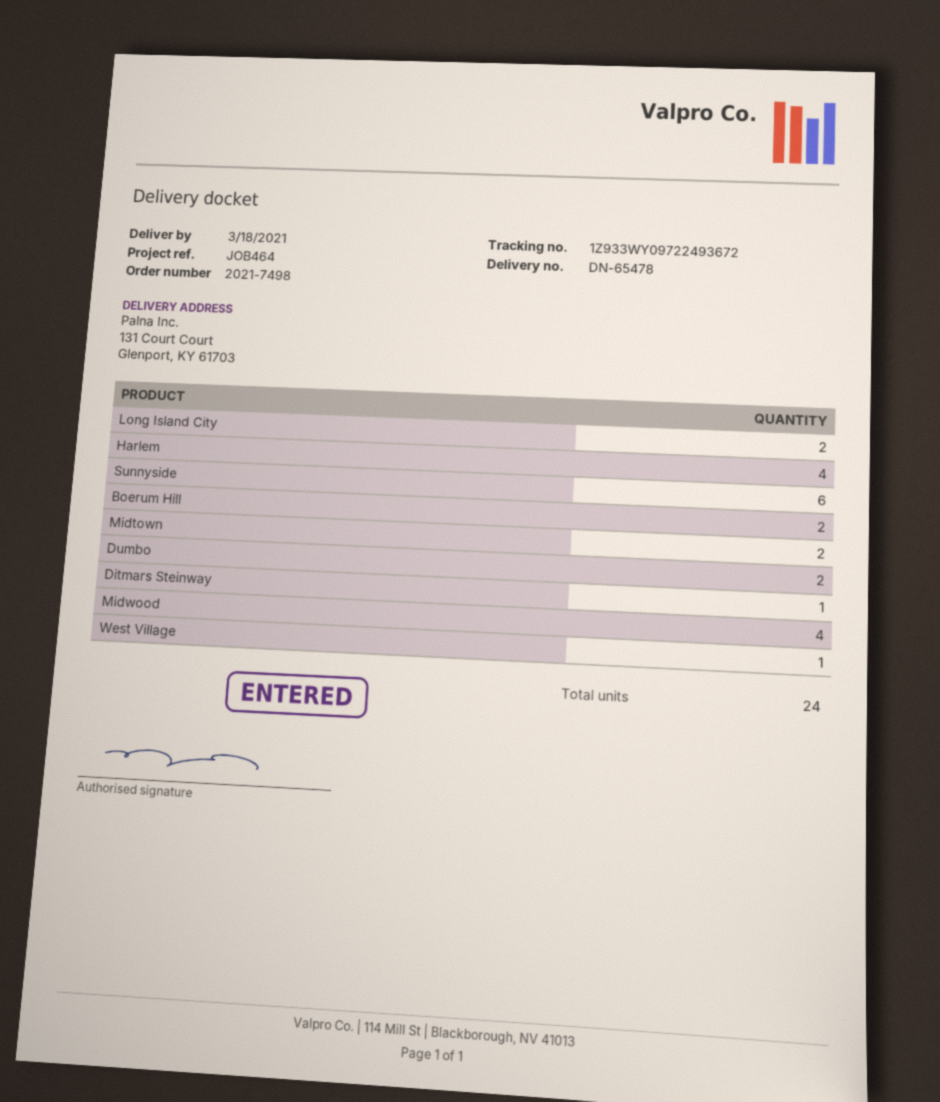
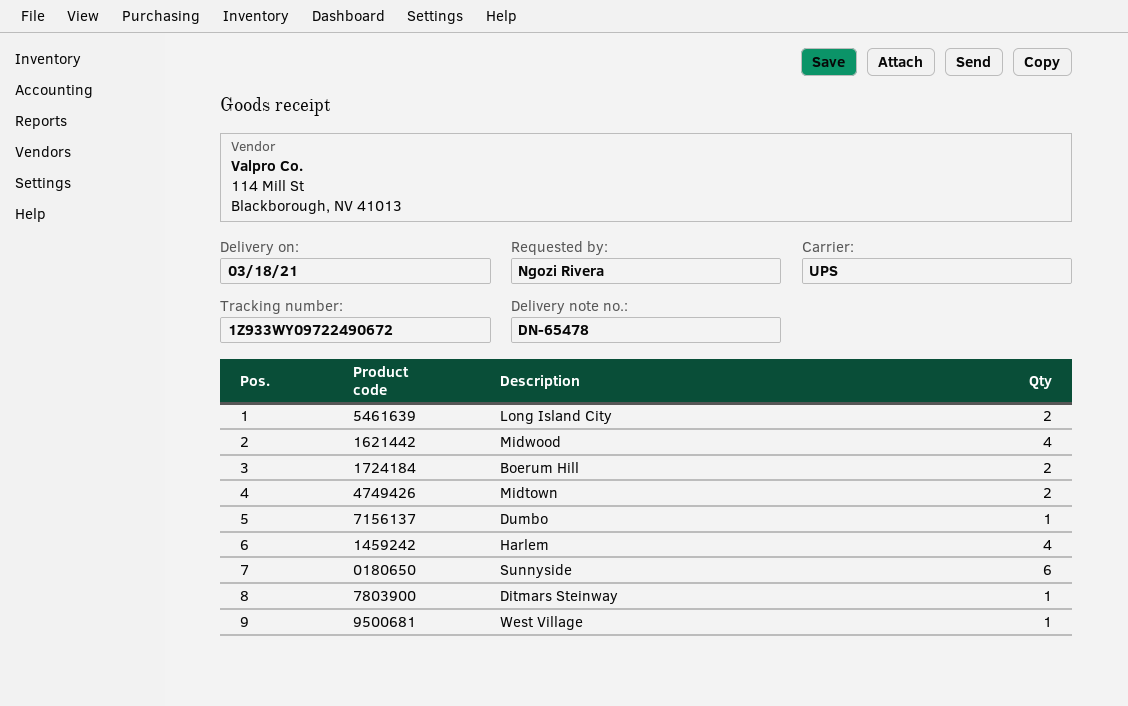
tracking number: 1Z933WY09722493672 -> 1Z933WY09722490672
Dumbo: 2 -> 1

